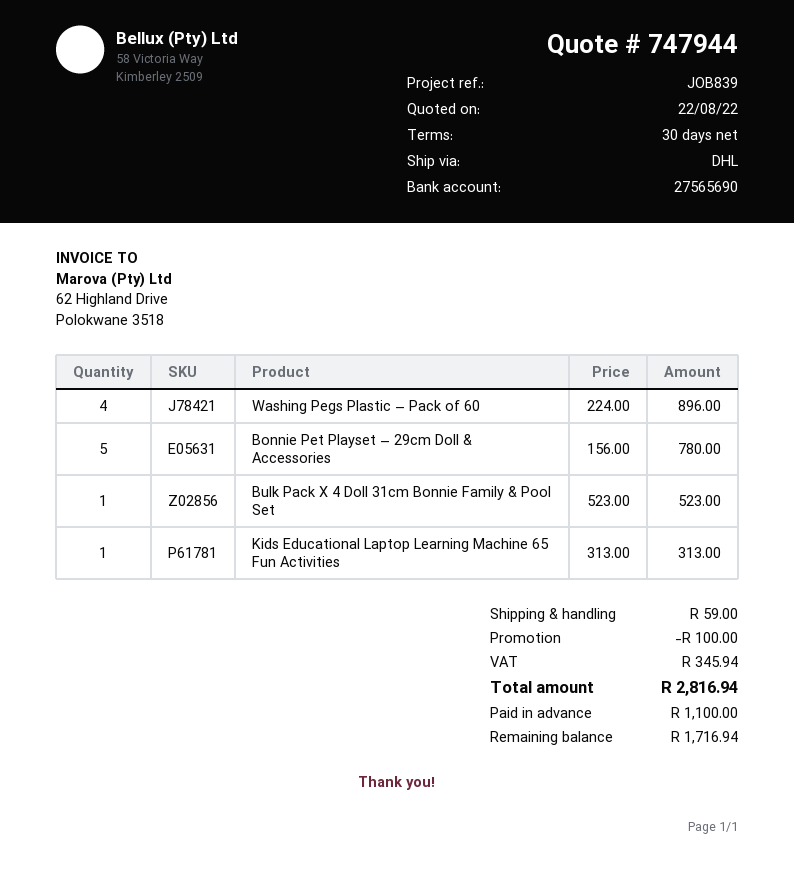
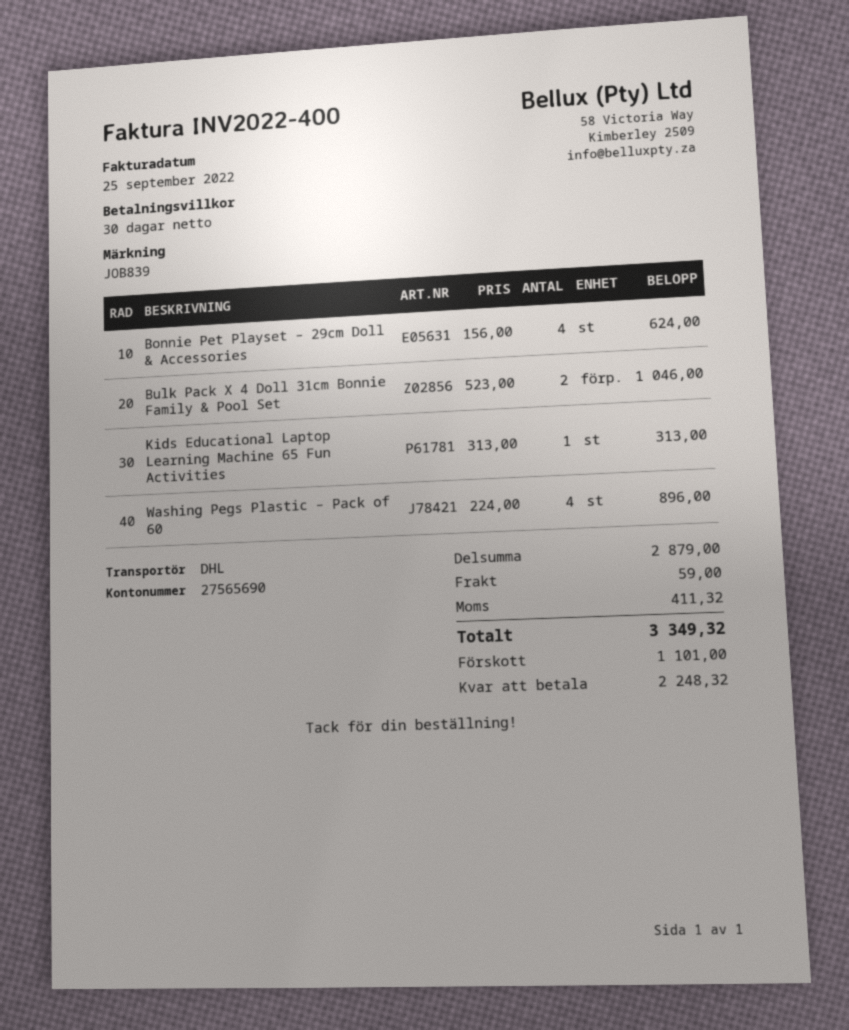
Bonnie Pet Playset – 29cm Doll & Accessories: 5 x 156.00 = 780.00 -> 4 x 156.00 = 624.00
Bulk Pack X 4 Doll 31cm Bonnie Family & Pool Set: 1 x 523.00 = 523.00 -> 2 x 523.00 = 1046.00
discount: 100.00 -> none
tax: 345.94 -> 411.32
total: 2816.94 -> 3349.32
deposit: 1100.00 -> 1101.00
balance: 1716.94 -> 2248.32

